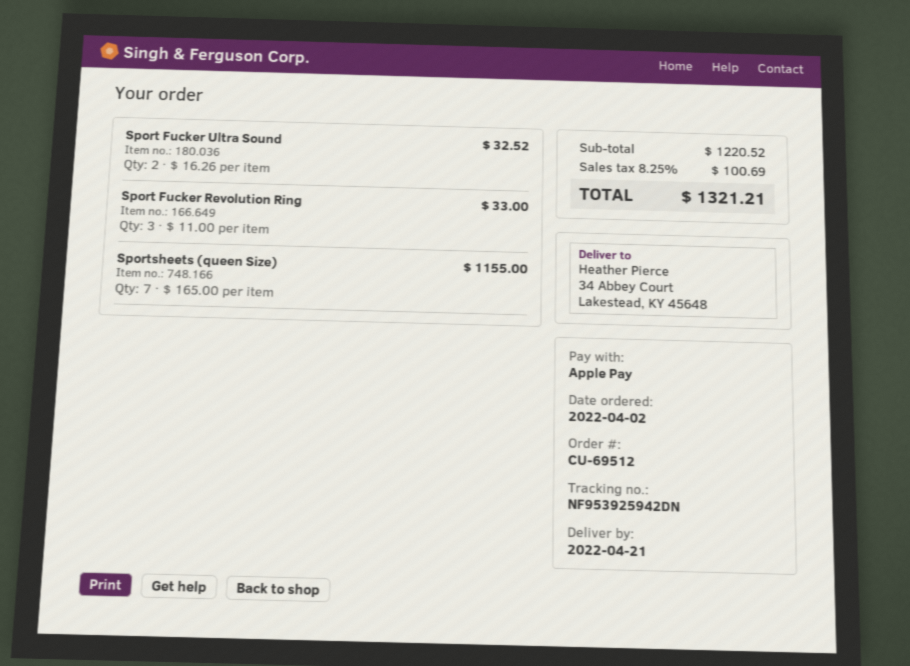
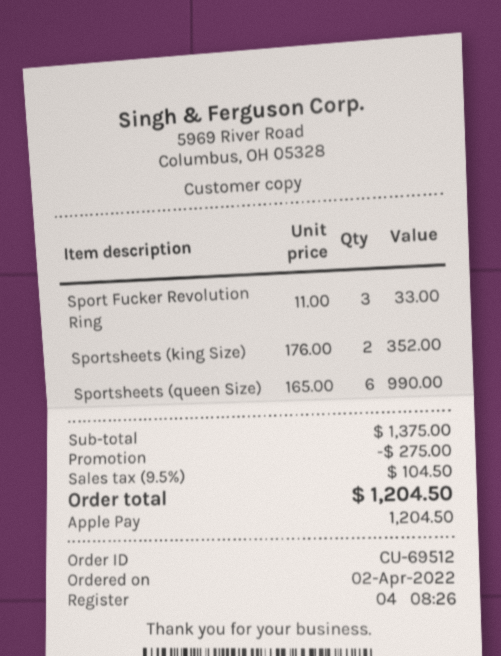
Sport Fucker Ultra Sound: 2 x 16.26 = 32.52 -> none
Sportsheets (queen Size): 7 x 165.00 = 1155.00 -> 6 x 165.00 = 990.00
Sportsheets (king Size): none -> 2 x 176.00 = 352.00
subtotal: 1220.52 -> 1375.00
discount: none -> 275.00
tax: 8.25% = 100.69 -> 9.5% = 104.50
total: 1321.21 -> 1204.50

